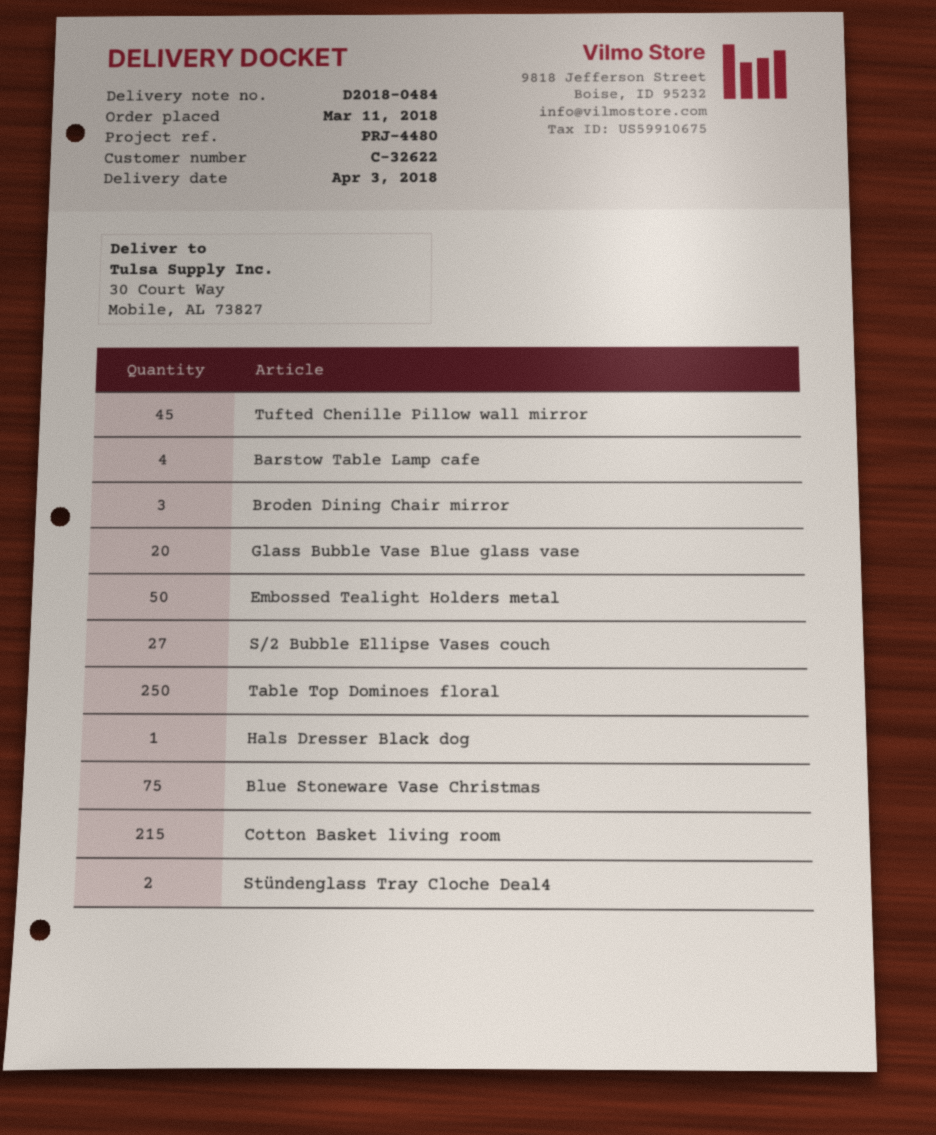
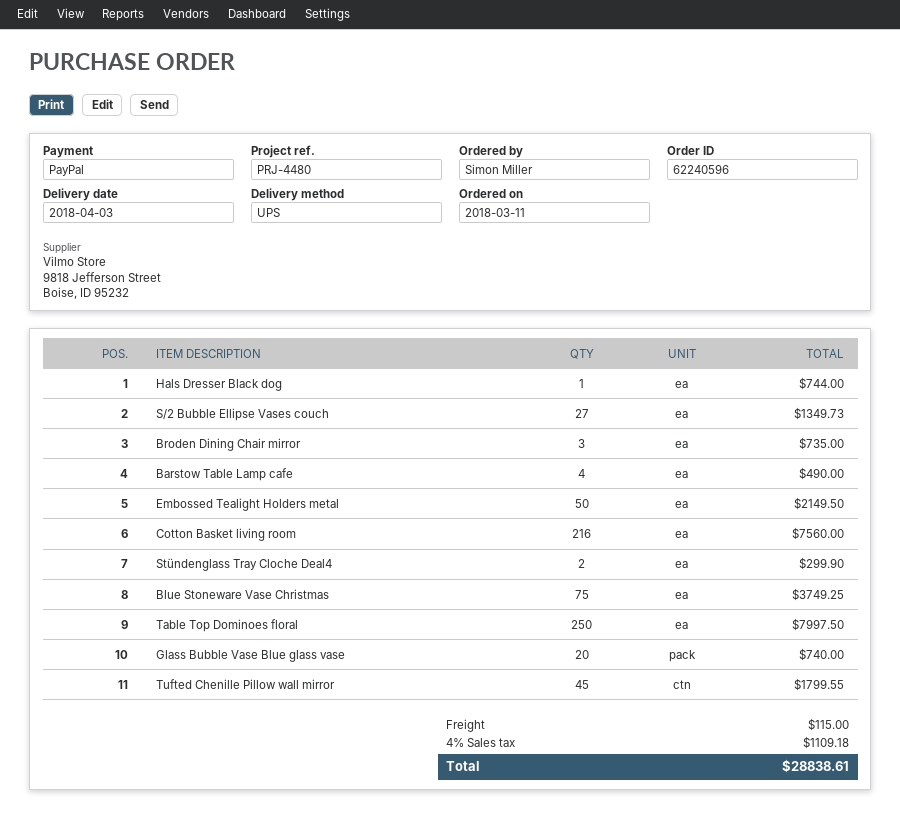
Cotton Basket living room: 215 -> 216

